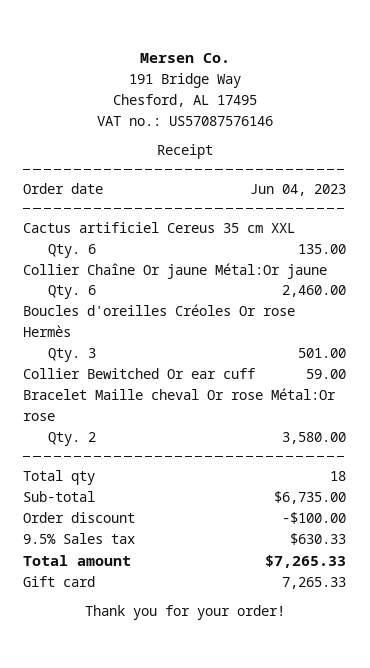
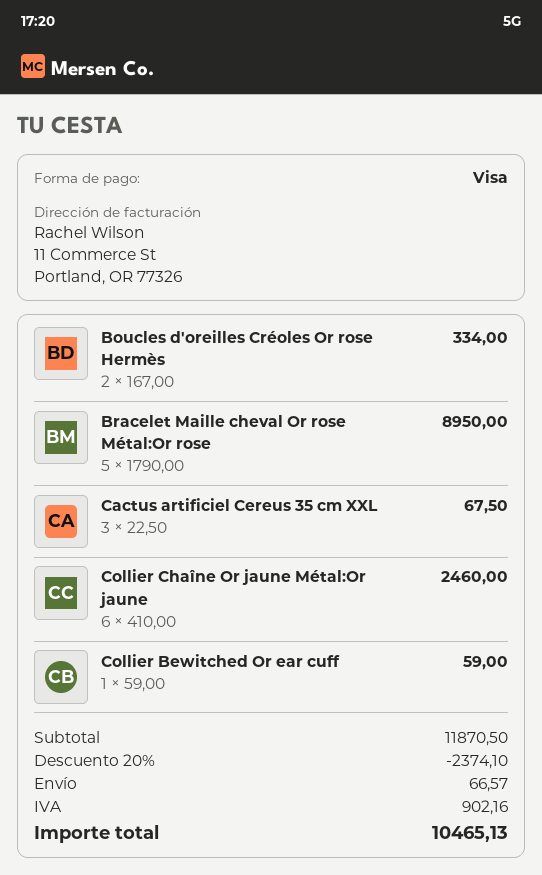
payment method: gift card -> Visa
Cactus artificiel Cereus 35 cm XXL: 6 for 135.00 -> 3 for 67.50
Boucles d'oreilles Créoles Or rose Hermès: 3 for 501.00 -> 2 for 334.00
Bracelet Maille cheval Or rose Métal:Or rose: 2 for 3580.00 -> 5 for 8950.00
subtotal: 6735.00 -> 11870.50
discount: 100.00 -> 2374.10
shipping: none -> 66.57
tax: 630.33 -> 902.16
total: 7265.33 -> 10465.13

